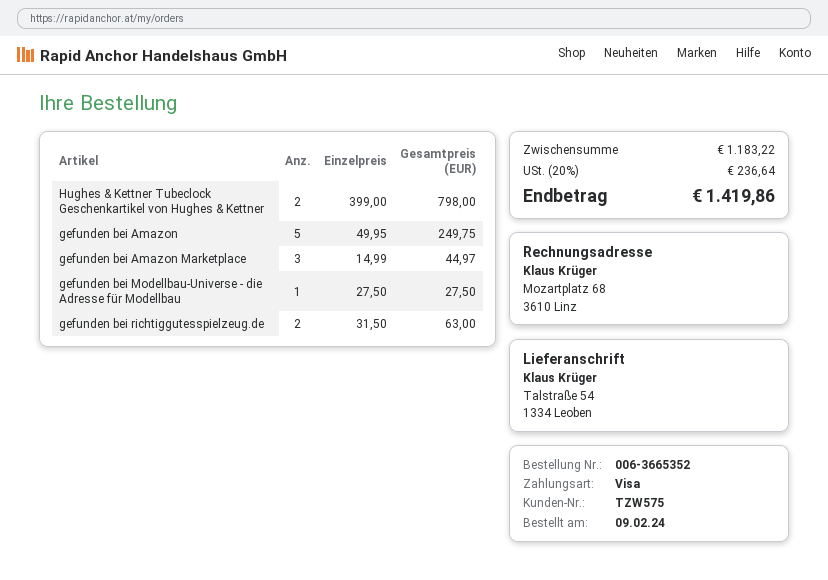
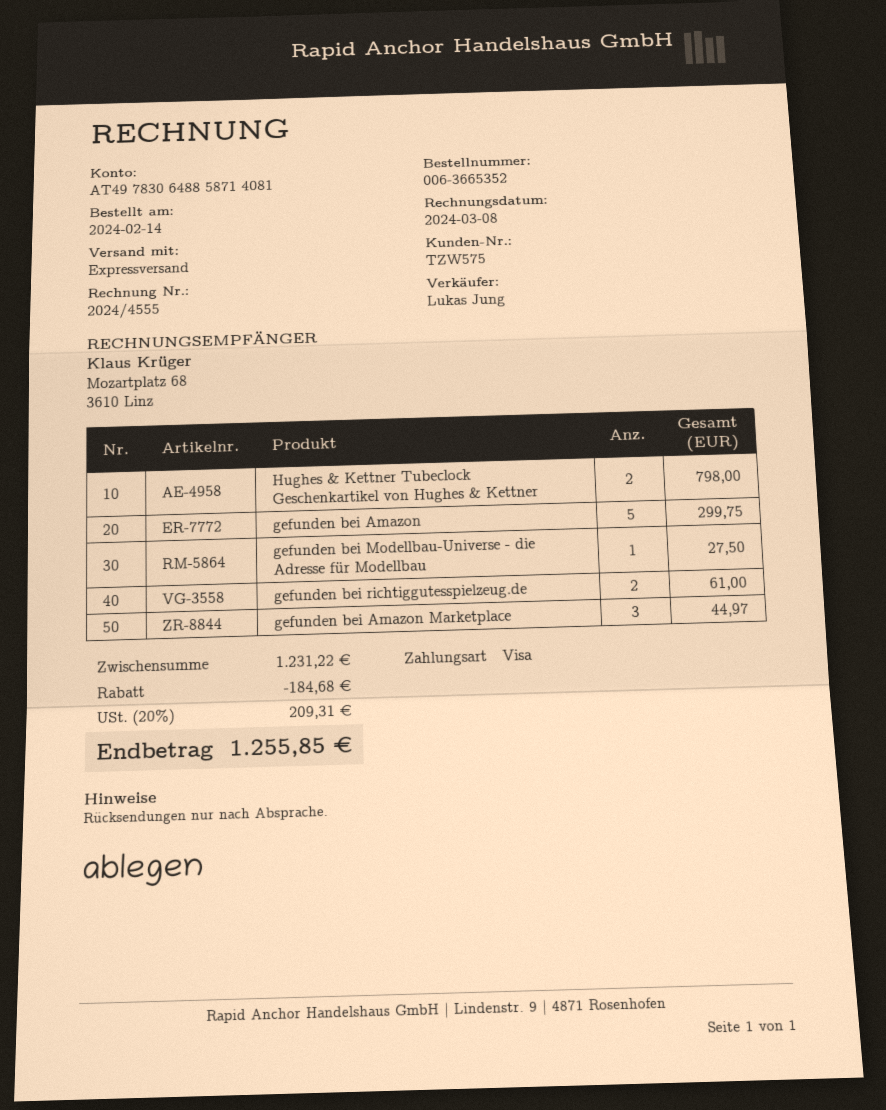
order date: 2024-02-09 -> 2024-02-14
gefunden bei Amazon: 5 for 249.75 -> 5 for 299.75
gefunden bei richtiggutesspielzeug.de: 2 for 63.00 -> 2 for 61.00
subtotal: 1183.22 -> 1231.22
discount: none -> 184.68
tax: 20% = 236.64 -> 20% = 209.31
total: 1419.86 -> 1255.85

